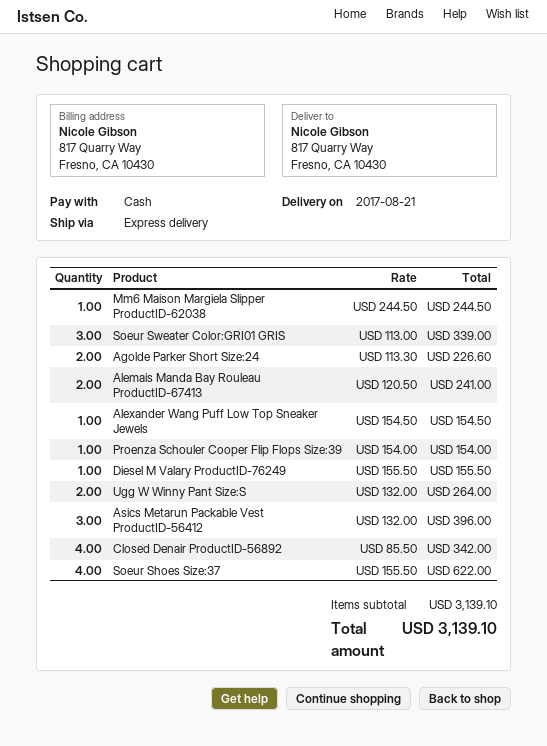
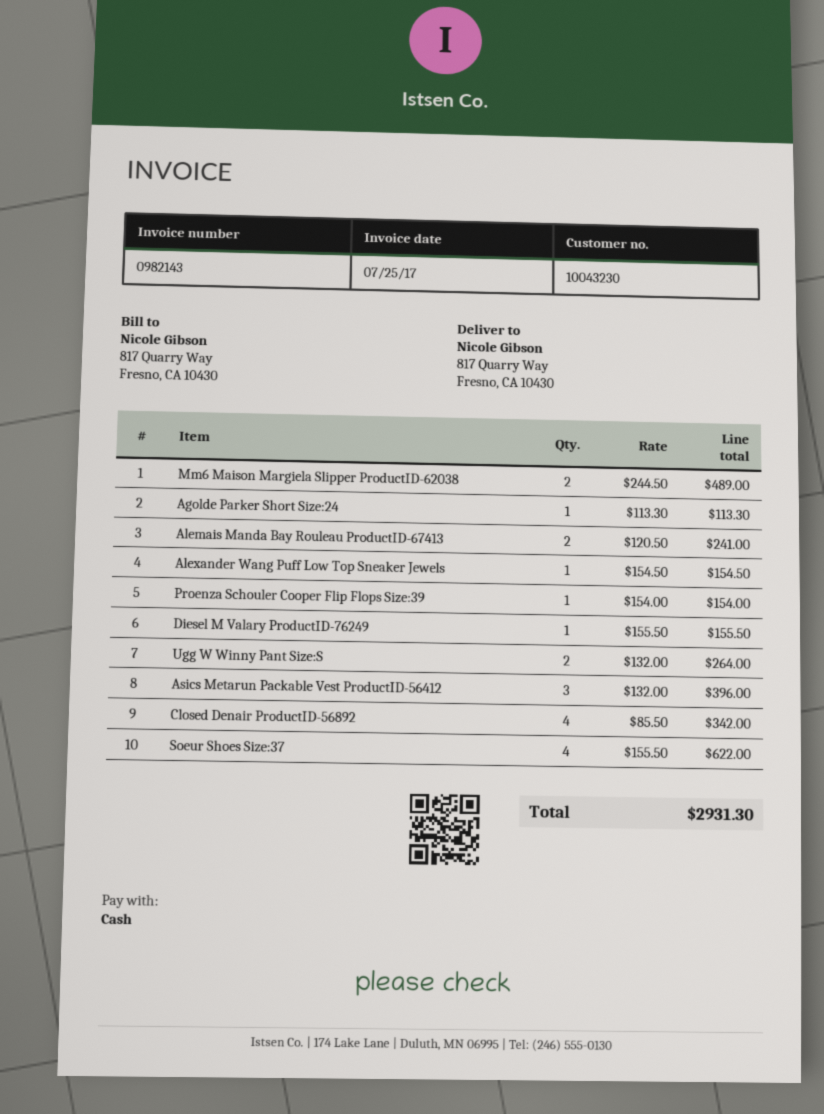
Mm6 Maison Margiela Slipper ProductID-62038: 1 x 244.50 = 244.50 -> 2 x 244.50 = 489.00
Soeur Sweater Color:GRI01 GRIS: 3 x 113.00 = 339.00 -> none
Agolde Parker Short Size:24: 2 x 113.30 = 226.60 -> 1 x 113.30 = 113.30
total: 3139.10 -> 2931.30

